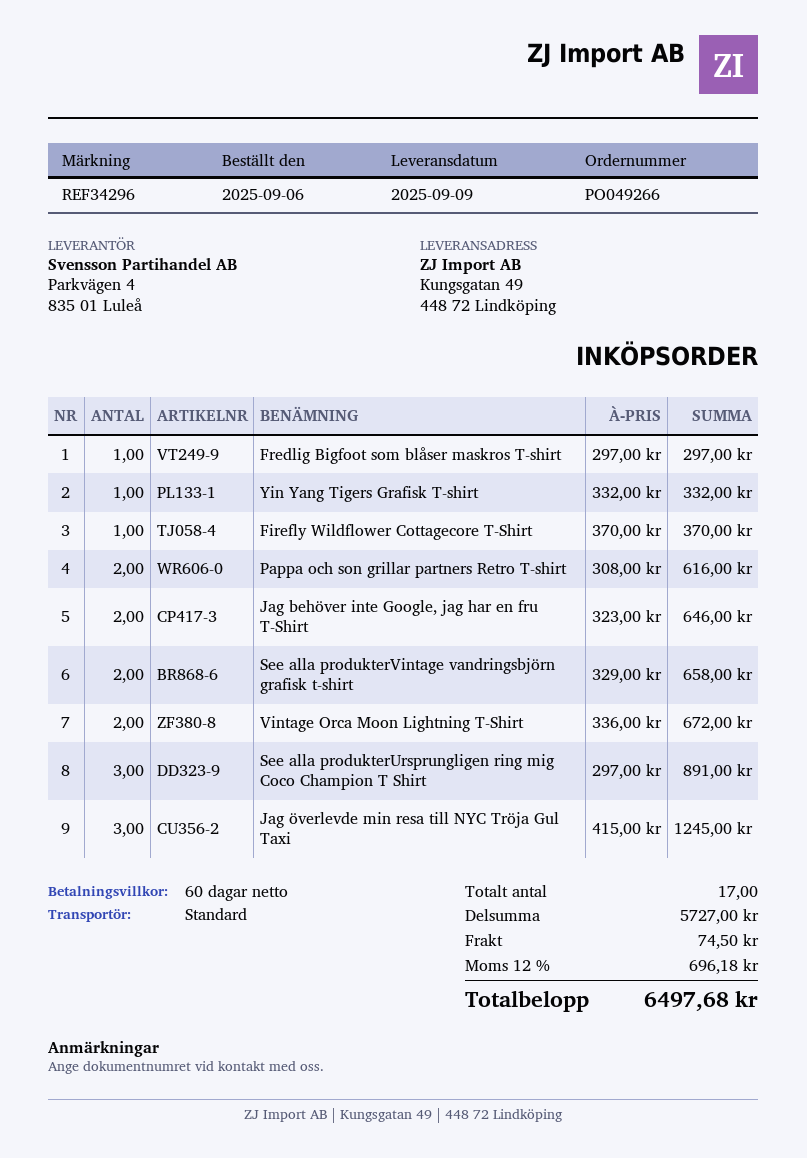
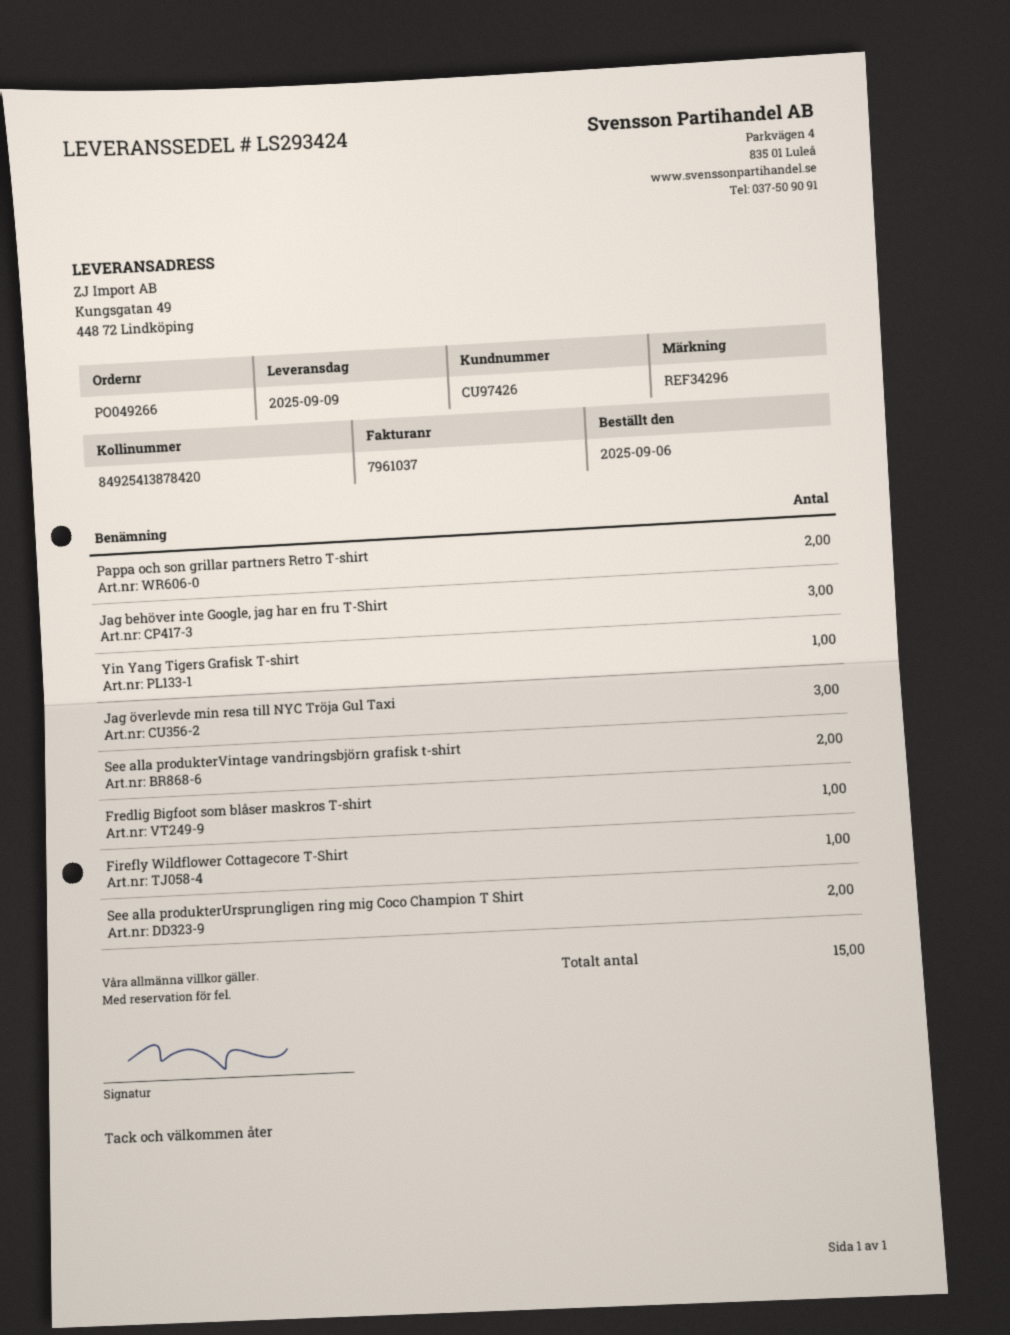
Jag behöver inte Google, jag har en fru T-Shirt: 2 -> 3
Vintage Orca Moon Lightning T-Shirt: 2 -> none
See alla produkterUrsprungligen ring mig Coco Champion T Shirt: 3 -> 2
total quantity: 17 -> 15

